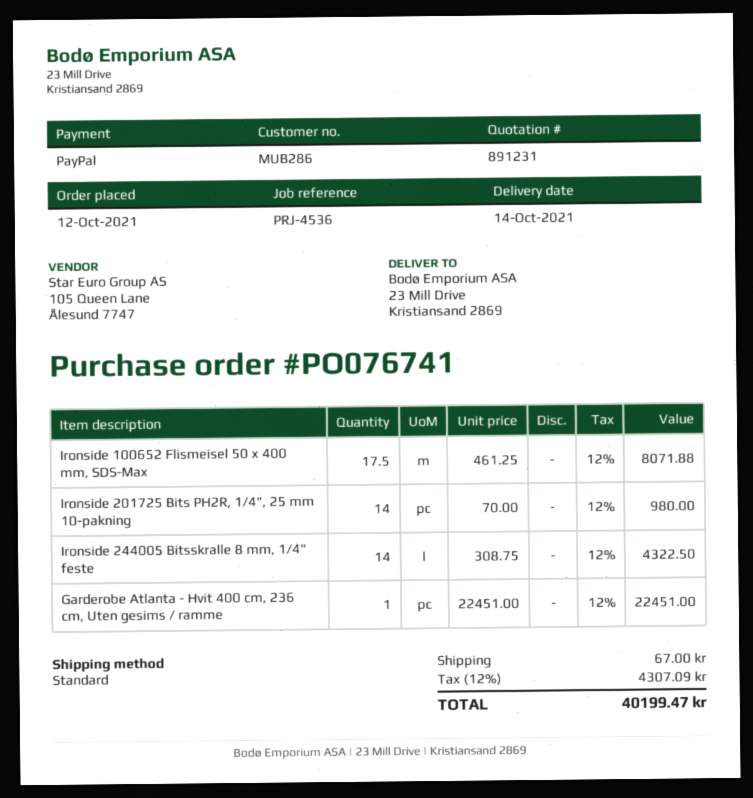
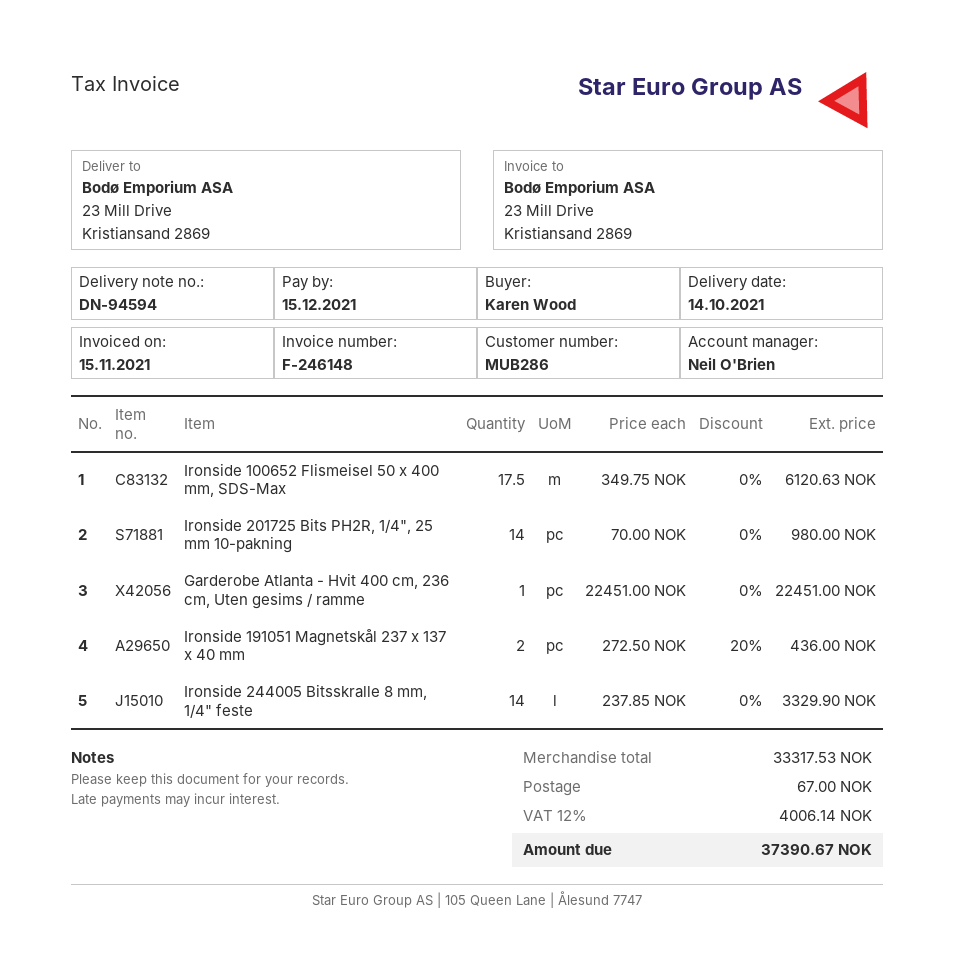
Ironside 100652 Flismeisel 50 x 400 mm, SDS-Max: 17.5 x 461.25 = 8071.88 -> 17.5 x 349.75 = 6120.63
Ironside 244005 Bitsskralle 8 mm, 1/4" feste: 14 x 308.75 = 4322.50 -> 14 x 237.85 = 3329.90
Ironside 191051 Magnetskål 237 x 137 x 40 mm: none -> 2 x 272.50 - 20% = 436.00
tax: 12% = 4307.09 -> 12% = 4006.14
total: 40199.47 -> 37390.67

